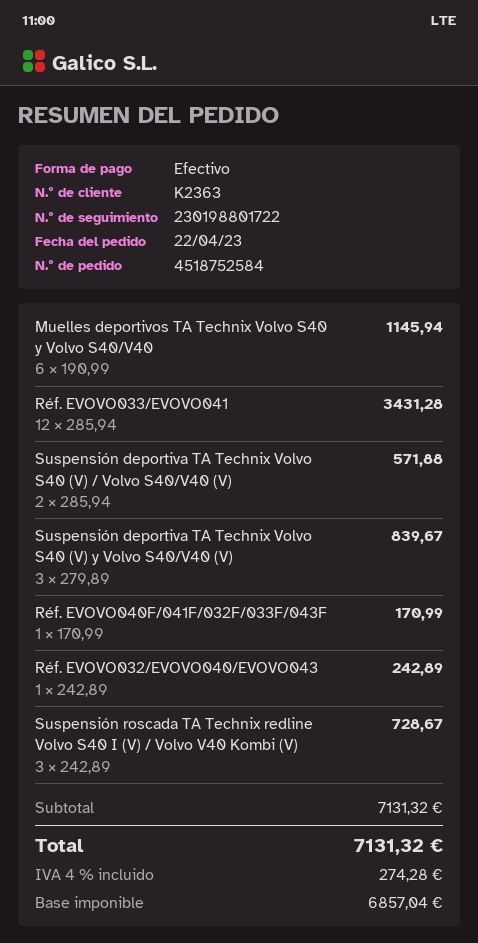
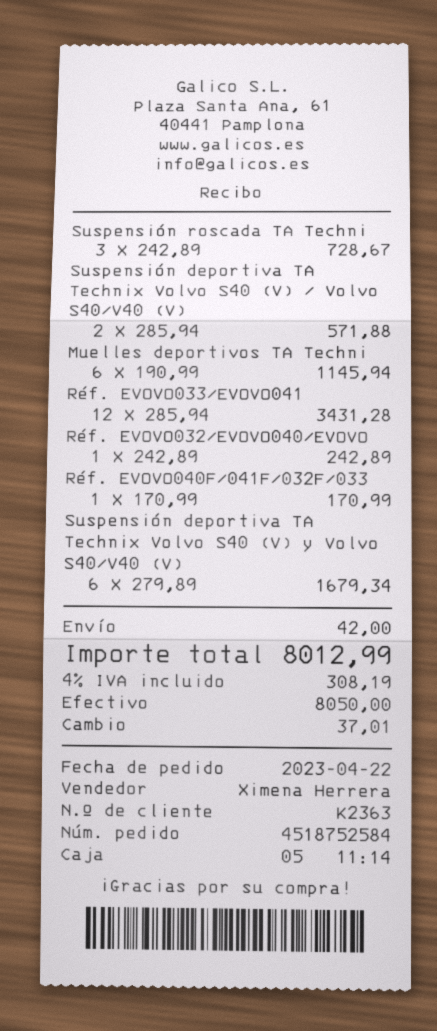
Suspensión deportiva TA Technix Volvo S40 (V) y Volvo S40/V40 (V): 3 x 279.89 = 839.67 -> 6 x 279.89 = 1679.34
shipping: none -> 42.00
tax: 4% = 274.28 -> 4% = 308.19
total: 7131.32 -> 8012.99

